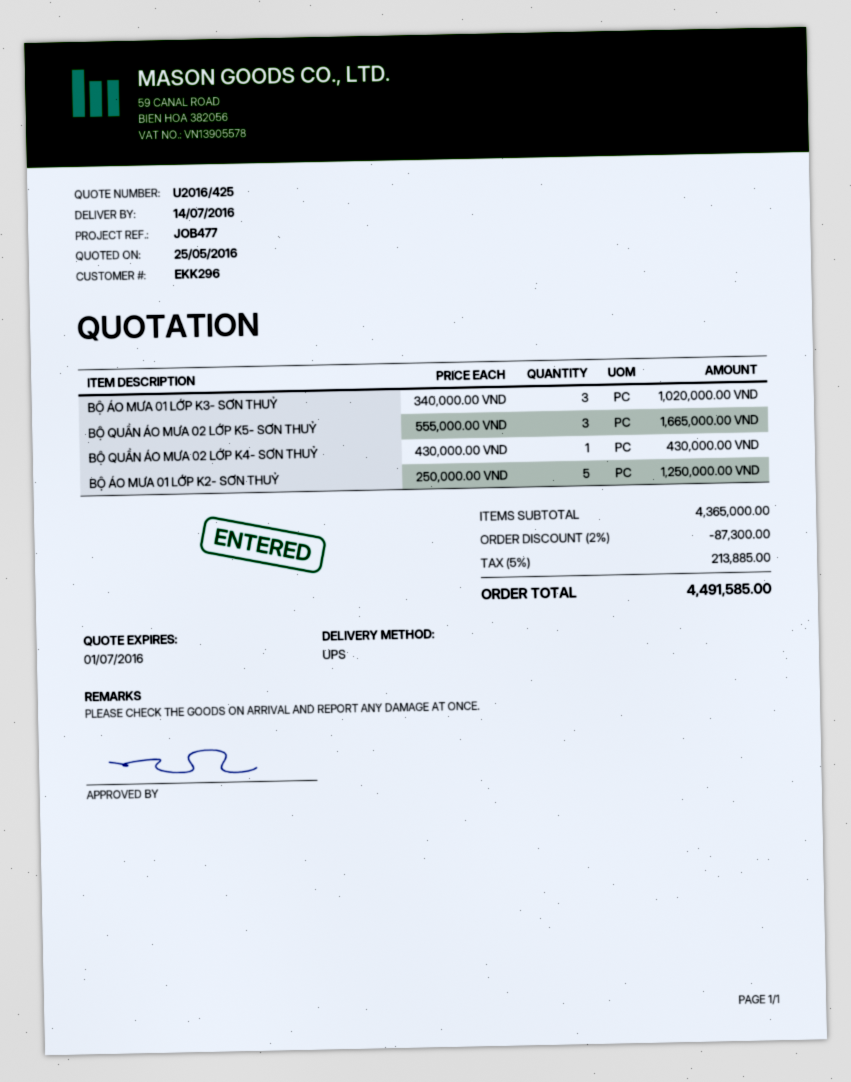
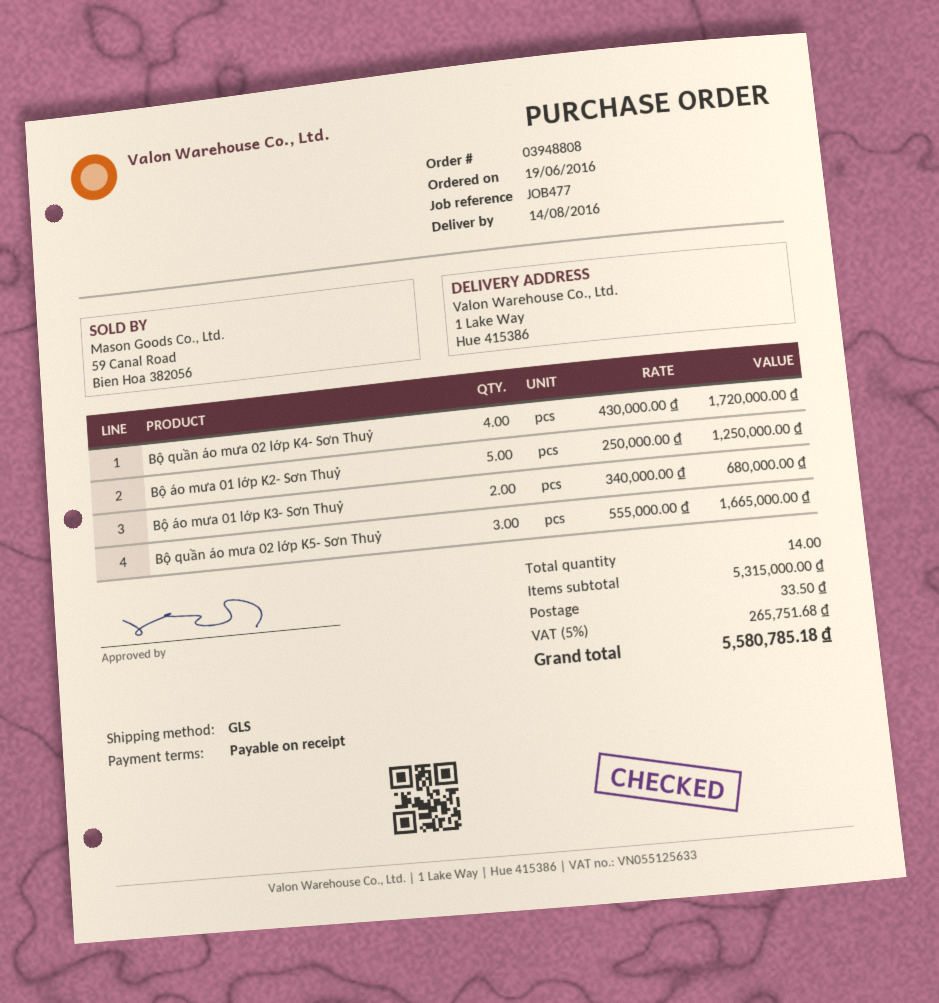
delivery date: 2016-07-14 -> 2016-08-14
shipping method: UPS -> GLS
BỘ ÁO MƯA 01 LỚP K3- SƠN THUỶ: 3 x 340000.00 = 1020000.00 -> 2 x 340000.00 = 680000.00
BỘ QUẦN ÁO MƯA 02 LỚP K4- SƠN THUỶ: 1 x 430000.00 = 430000.00 -> 4 x 430000.00 = 1720000.00
subtotal: 4365000.00 -> 5315000.00
discount: 2% = 87300.00 -> none
shipping: none -> 33.50
tax: 5% = 213885.00 -> 5% = 265751.68
total: 4491585.00 -> 5580785.18

